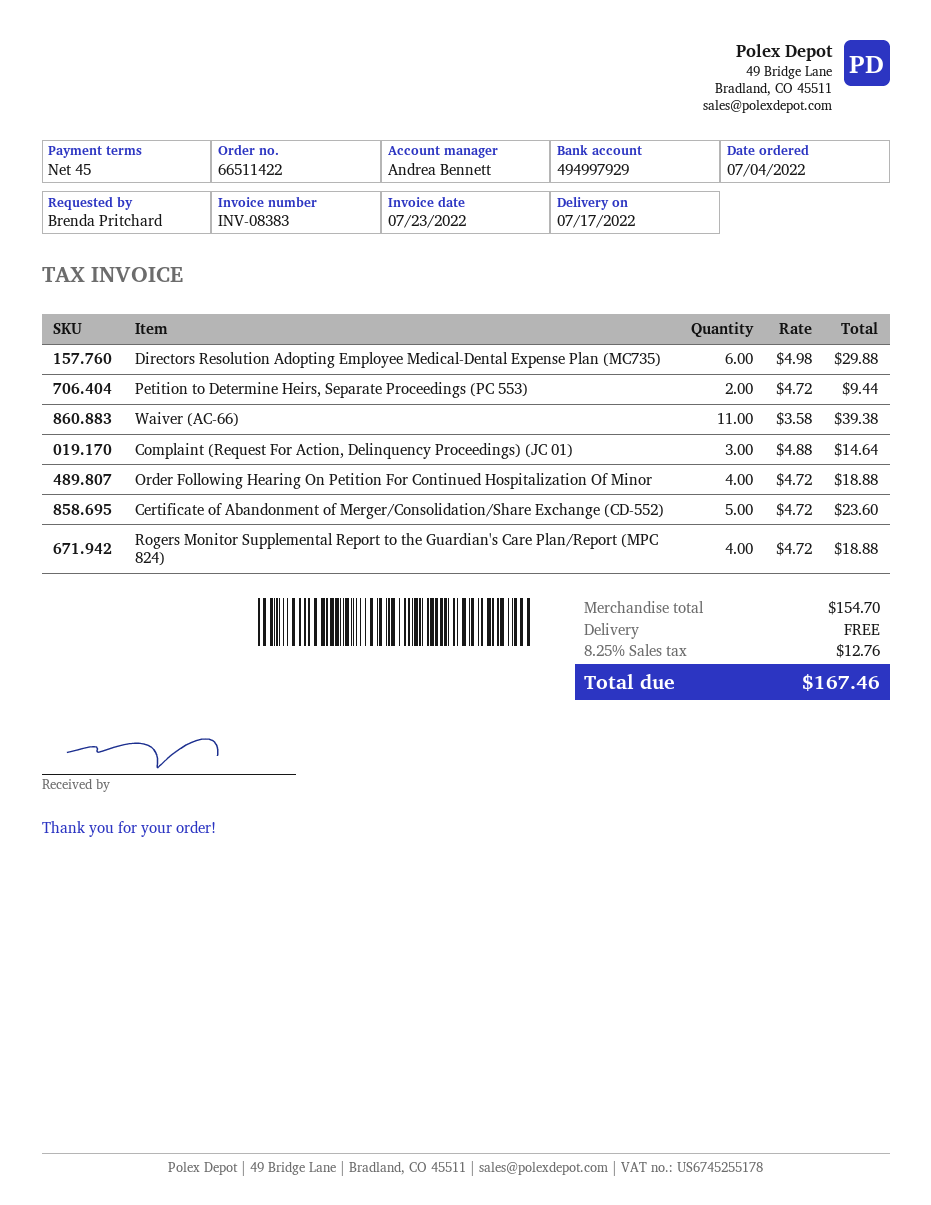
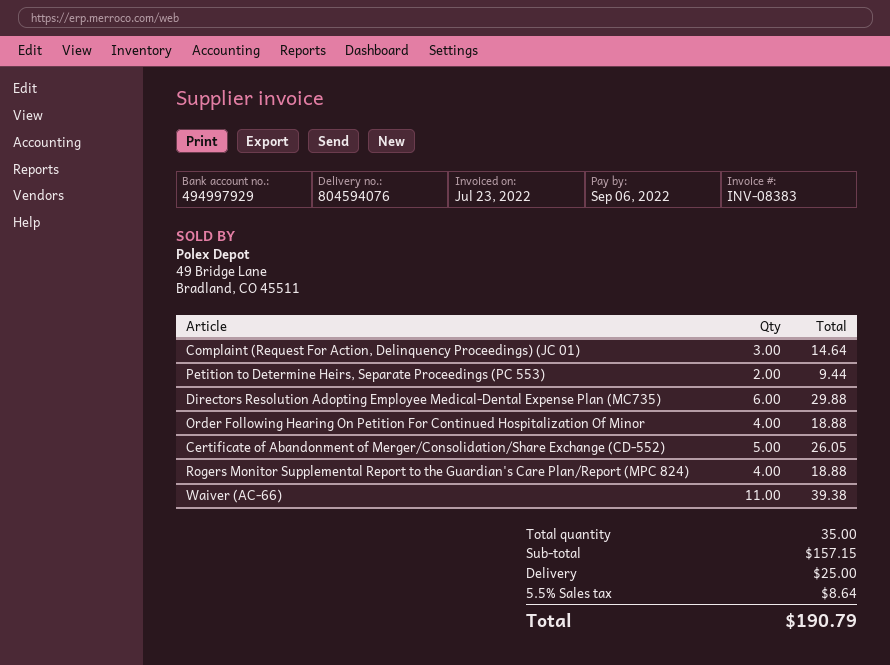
Certificate of Abandonment of Merger/Consolidation/Share Exchange (CD-552): 5 for 23.60 -> 5 for 26.05
subtotal: 154.70 -> 157.15
shipping: 0.00 -> 25.00
tax: 8.25% = 12.76 -> 5.5% = 8.64
total: 167.46 -> 190.79

